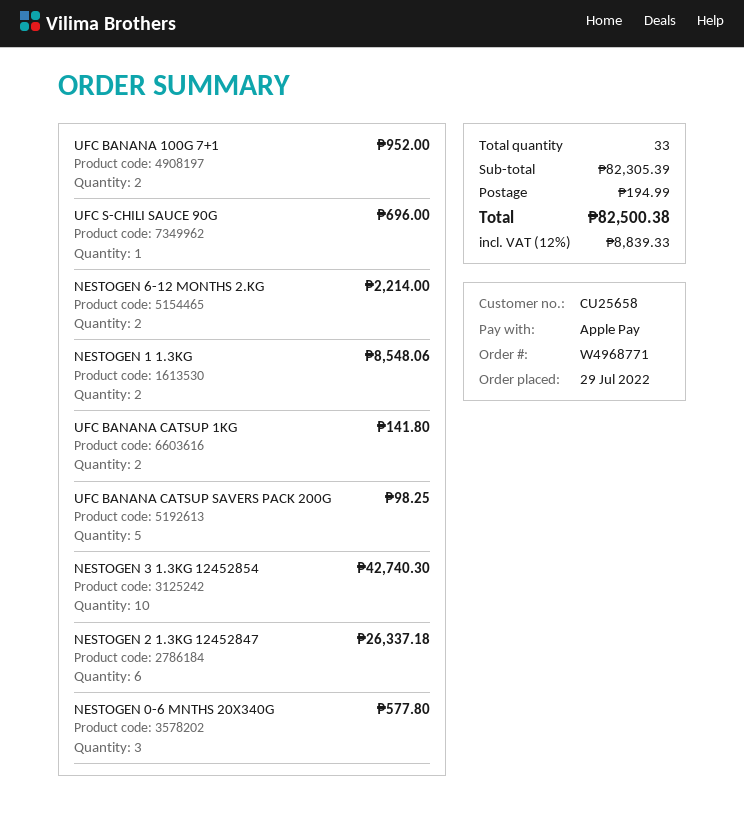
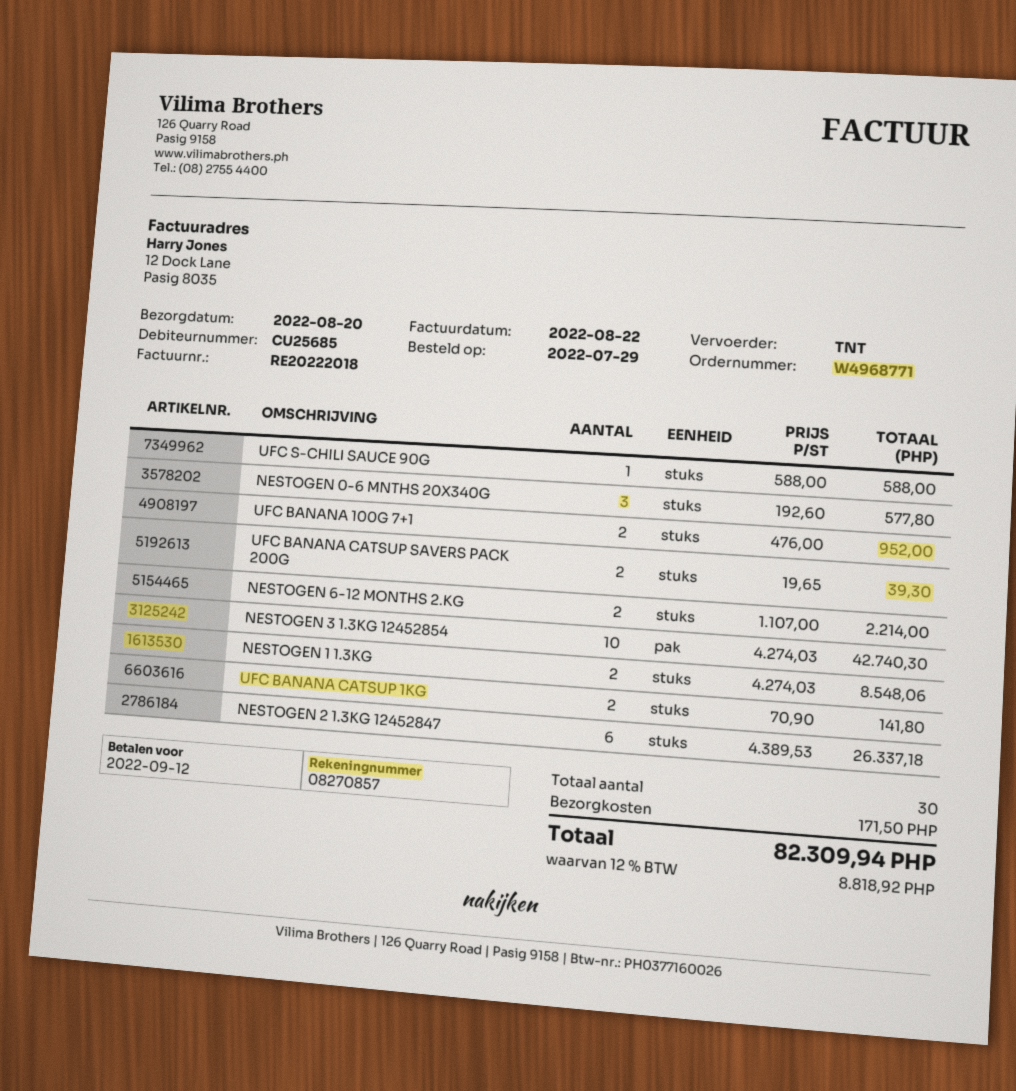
customer number: CU25658 -> CU25685
UFC S-CHILI SAUCE 90G: 1 for 696.00 -> 1 for 588.00
UFC BANANA CATSUP SAVERS PACK 200G: 5 for 98.25 -> 2 for 39.30
total quantity: 33 -> 30
shipping: 194.99 -> 171.50
tax: 12% = 8839.33 -> 12% = 8818.92
total: 82500.38 -> 82309.94

